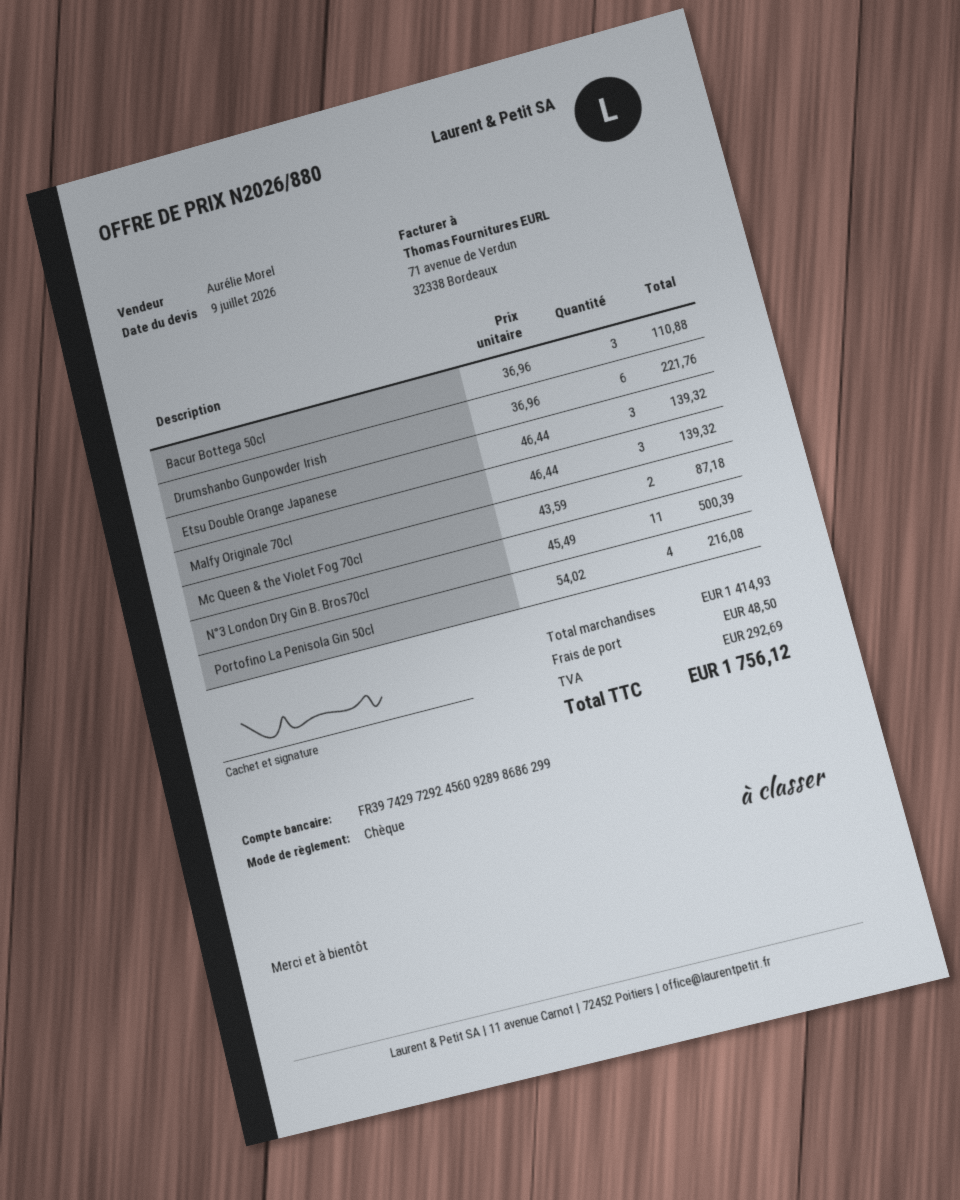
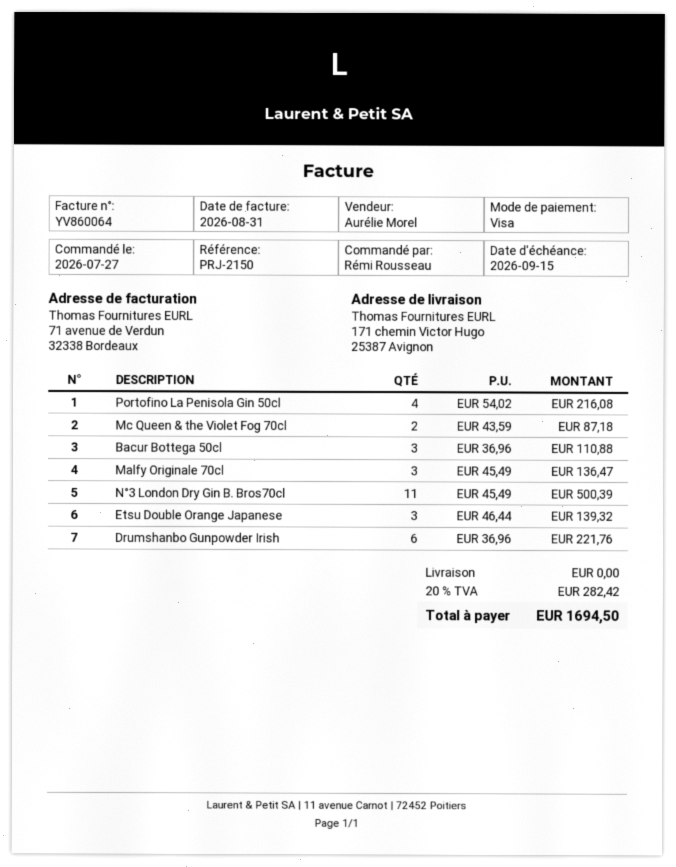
payment method: cheque -> Visa
Malfy Originale 70cl: 3 x 46.44 = 139.32 -> 3 x 45.49 = 136.47
shipping: 48.50 -> 0.00
tax: 292.69 -> 282.42
total: 1756.12 -> 1694.50

